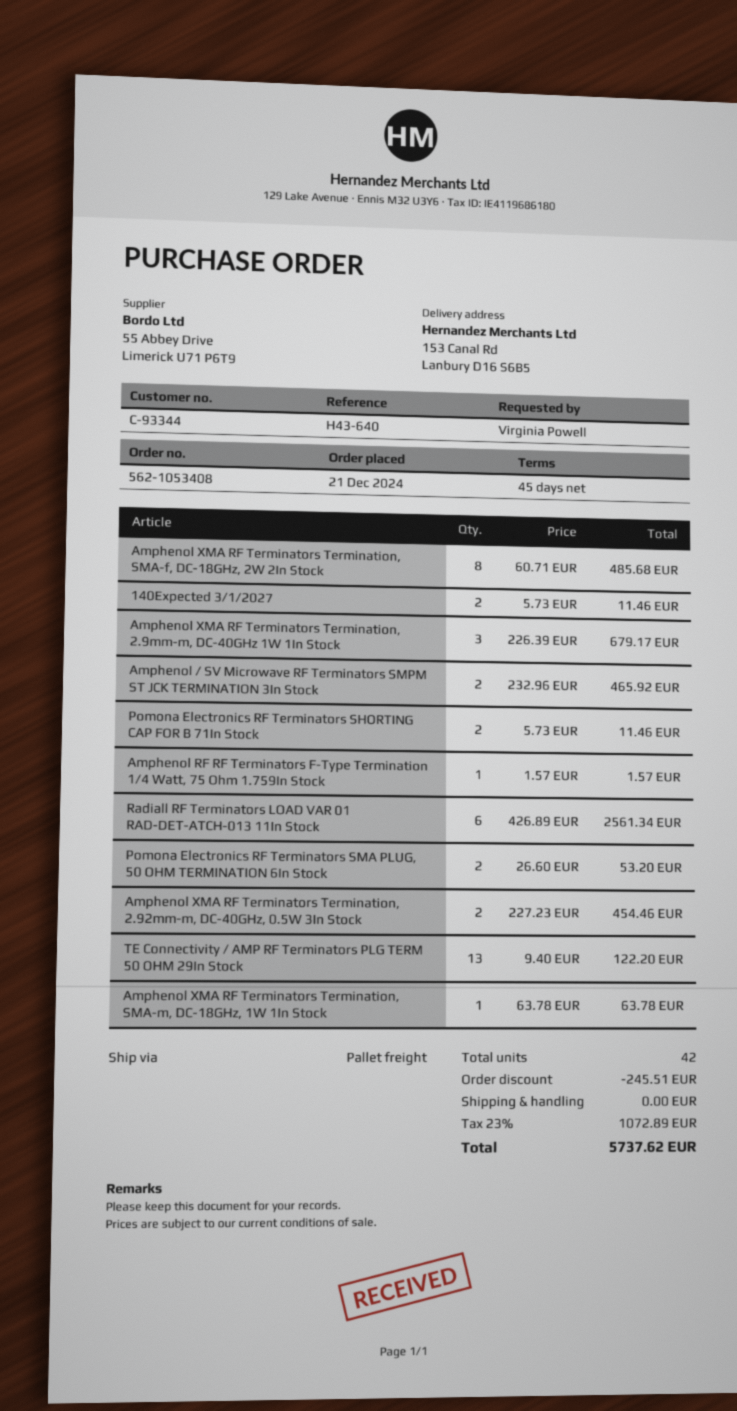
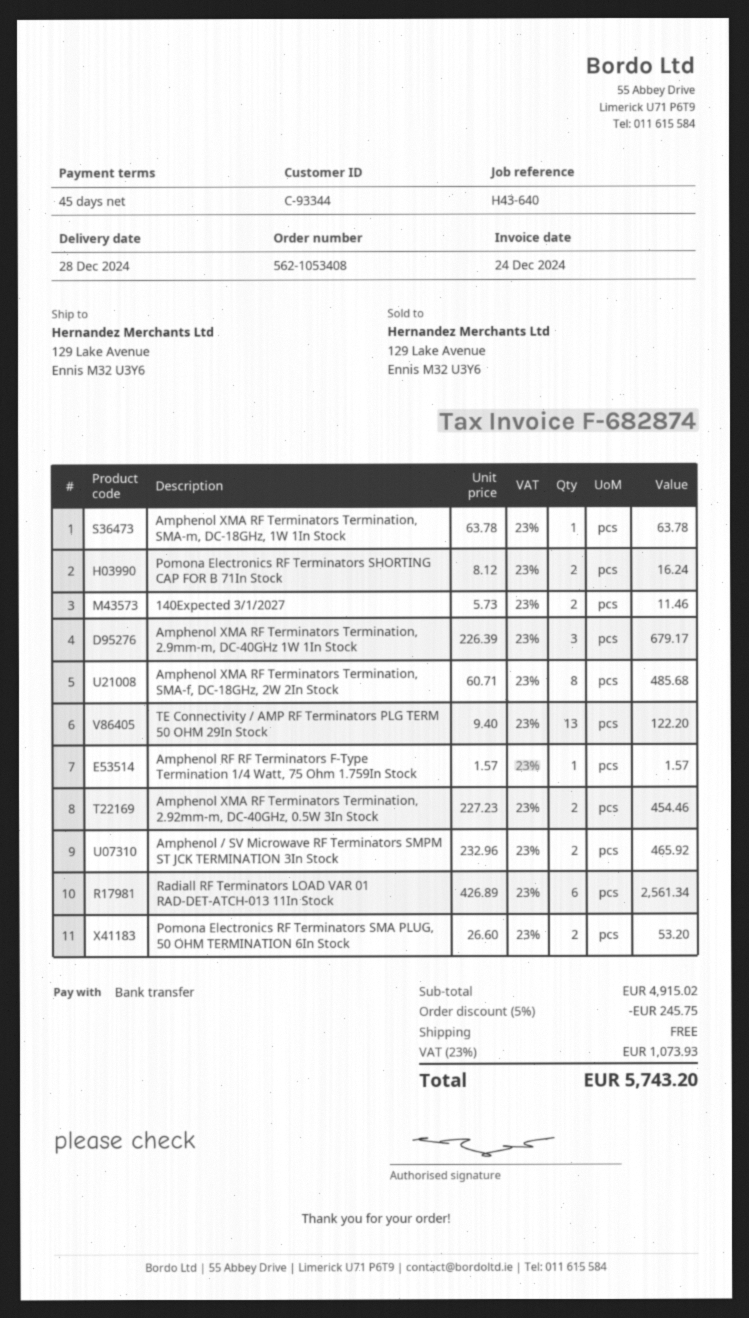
ship to: 153 Canal Rd, Lanbury D16 S6B5 -> 129 Lake Avenue, Ennis M32 U3Y6
Pomona Electronics RF Terminators SHORTING CAP FOR B 71In Stock: 2 x 5.73 = 11.46 -> 2 x 8.12 = 16.24
discount: 245.51 -> 245.75
tax: 23% = 1072.89 -> 23% = 1073.93
total: 5737.62 -> 5743.20

